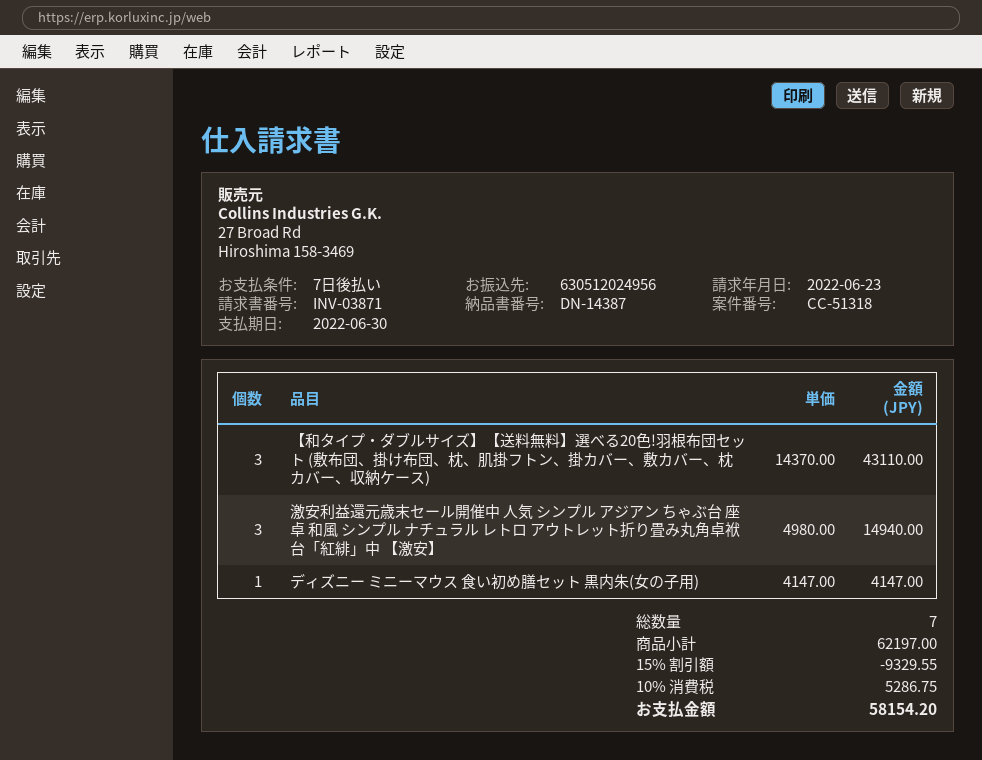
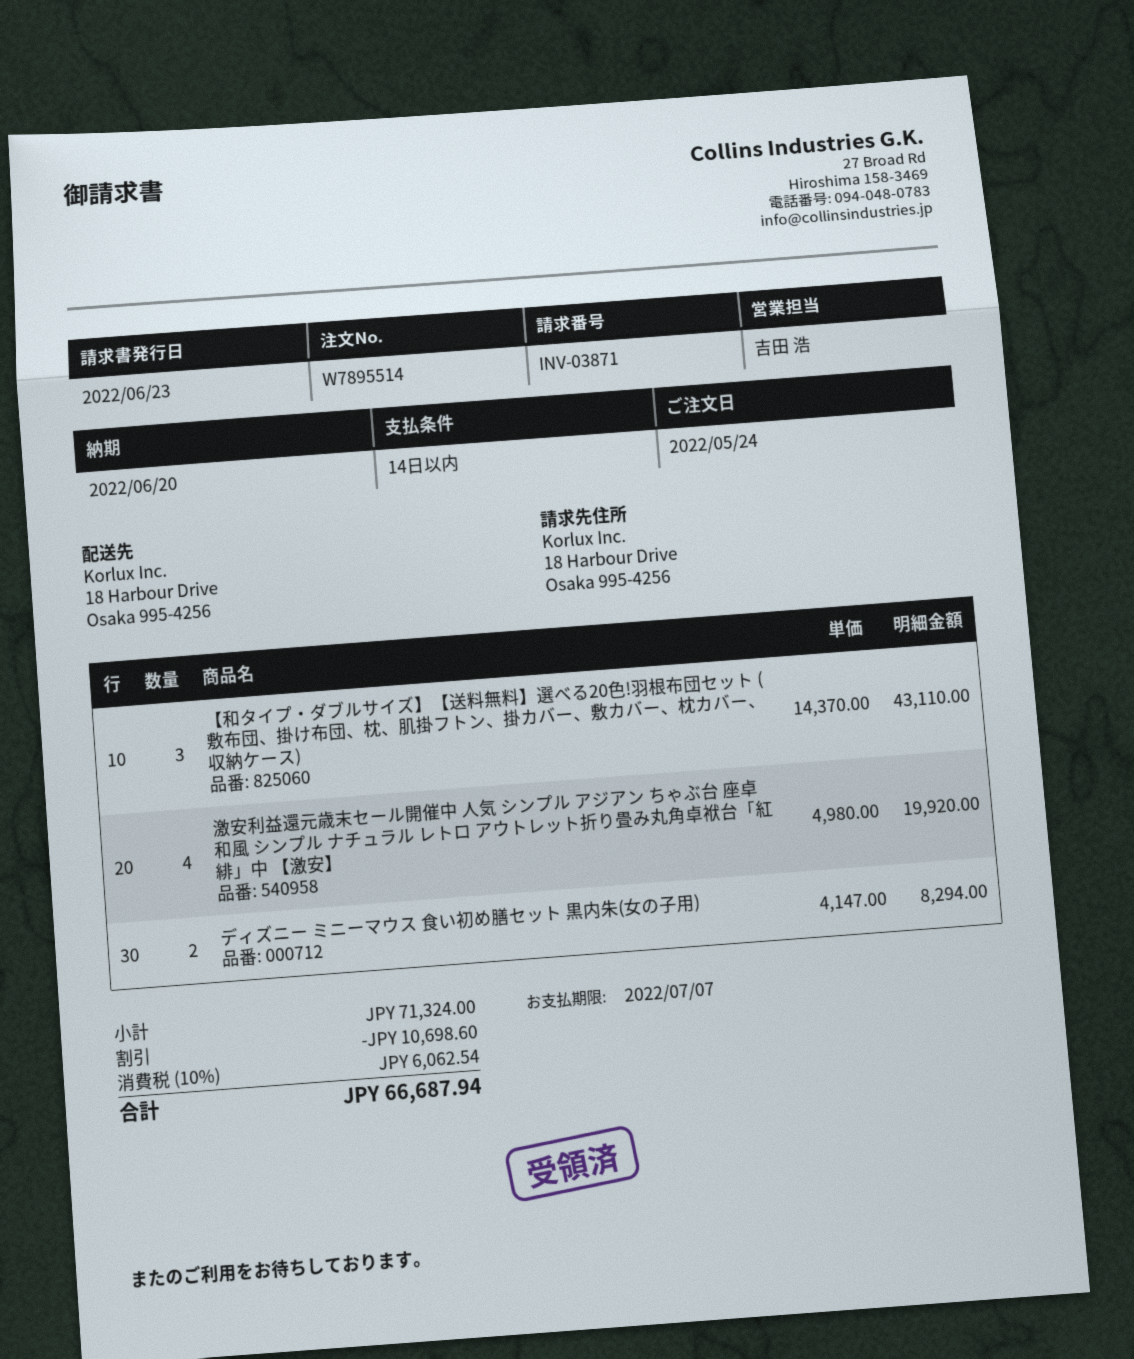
payment terms: 7 days -> 14 days
due date: 2022-06-30 -> 2022-07-07
激安利益還元歳末セール開催中 人気 シンプル アジアン ちゃぶ台 座卓 和風 シンプル ナチュラル レトロ アウトレット折り畳み丸角卓袱台「紅緋」中 【激安】: 3 x 4980.00 = 14940.00 -> 4 x 4980.00 = 19920.00
ディズニー ミニーマウス 食い初め膳セット 黒内朱(女の子用): 1 x 4147.00 = 4147.00 -> 2 x 4147.00 = 8294.00
subtotal: 62197.00 -> 71324.00
discount: 9329.55 -> 10698.60
tax: 10% = 5286.75 -> 10% = 6062.54
total: 58154.20 -> 66687.94

